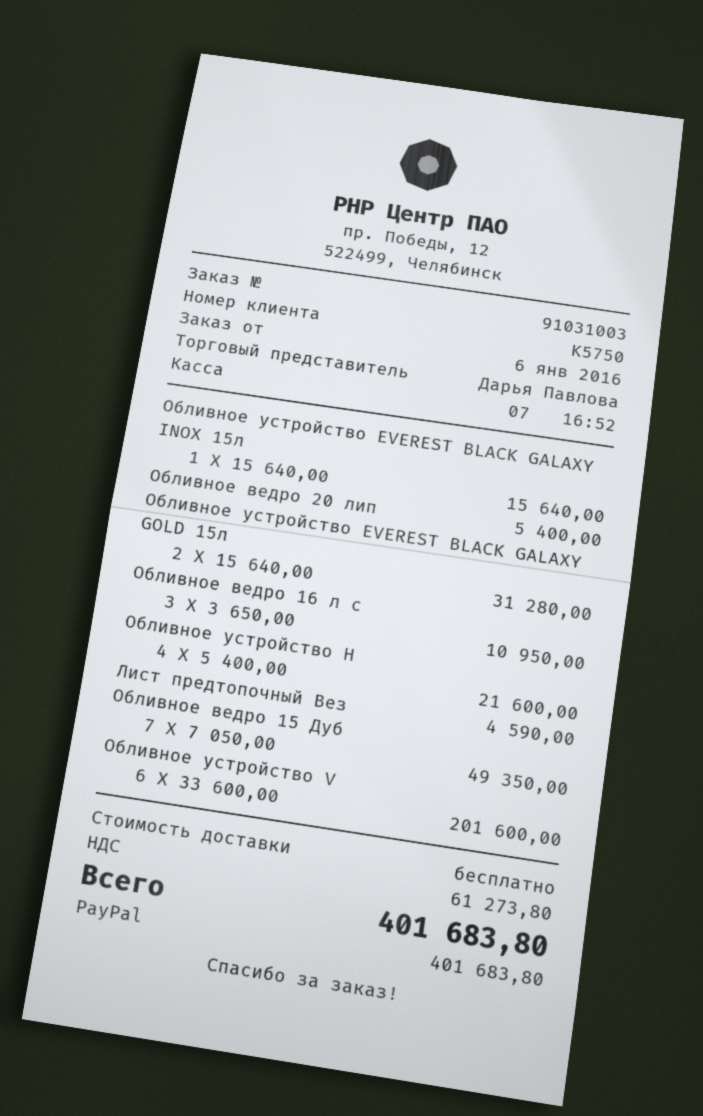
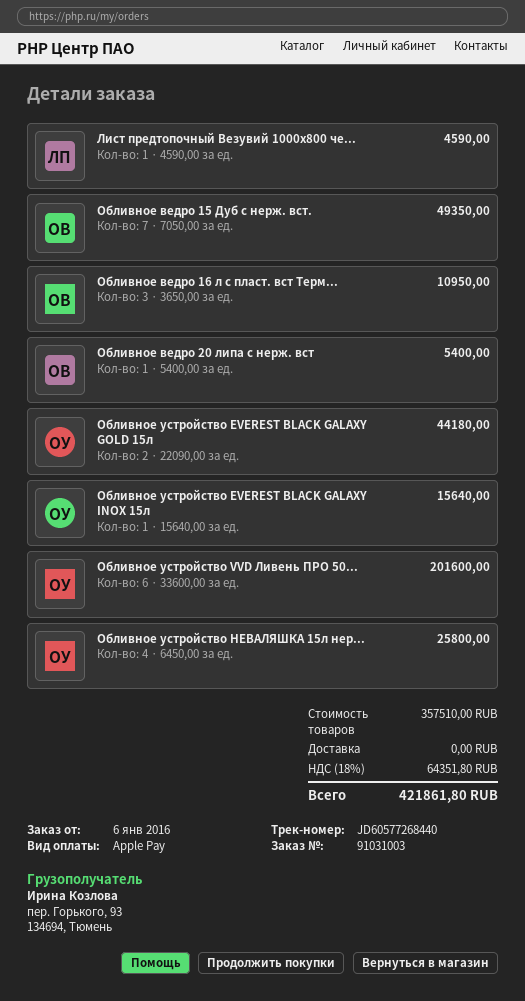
payment method: PayPal -> Apple Pay
Обливное устройство EVEREST BLACK GALAXY GOLD 15л: 2 x 15640.00 = 31280.00 -> 2 x 22090.00 = 44180.00
Обливное устройство Н: 4 x 5400.00 = 21600.00 -> 4 x 6450.00 = 25800.00
tax: 61273.80 -> 64351.80
total: 401683.80 -> 421861.80

